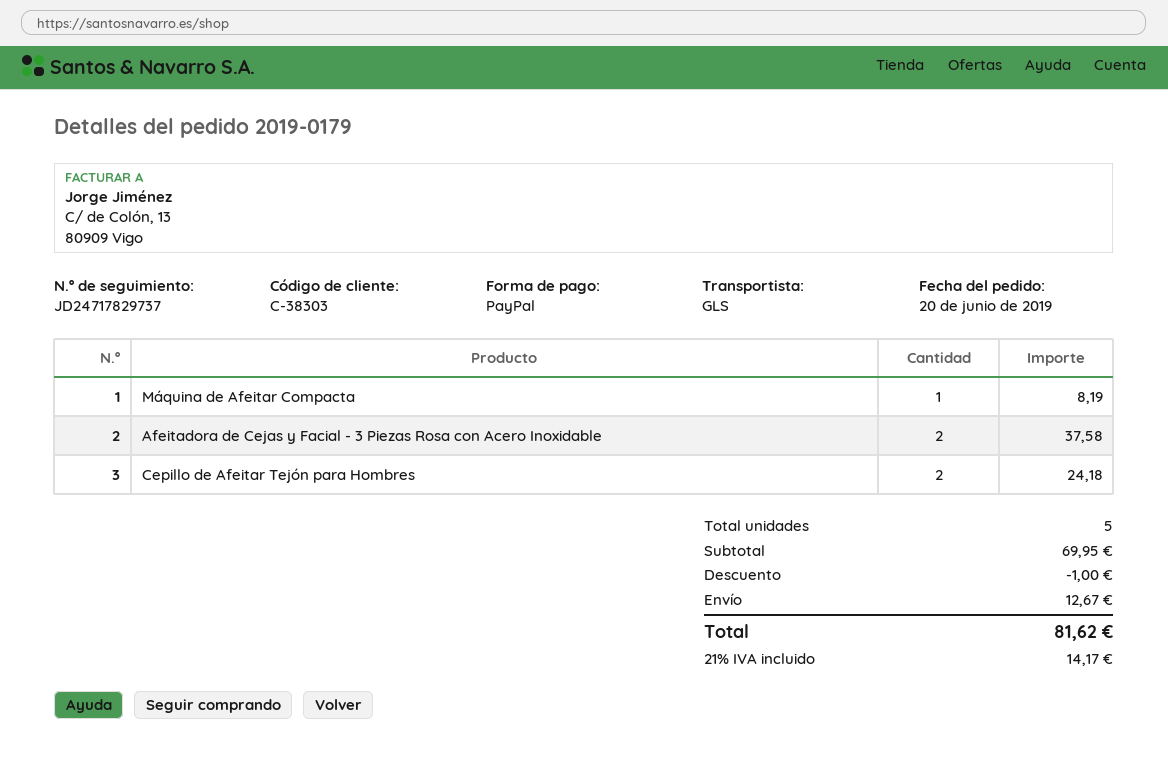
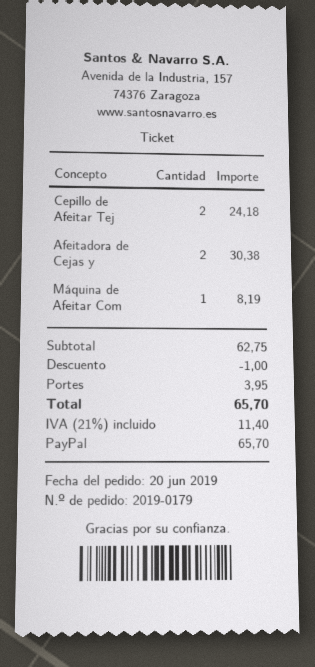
Afeitadora de Cejas y Facial - 3 Piezas Rosa con Acero Inoxidable: 2 for 37.58 -> 2 for 30.38
subtotal: 69.95 -> 62.75
shipping: 12.67 -> 3.95
tax: 21% = 14.17 -> 21% = 11.40
total: 81.62 -> 65.70

